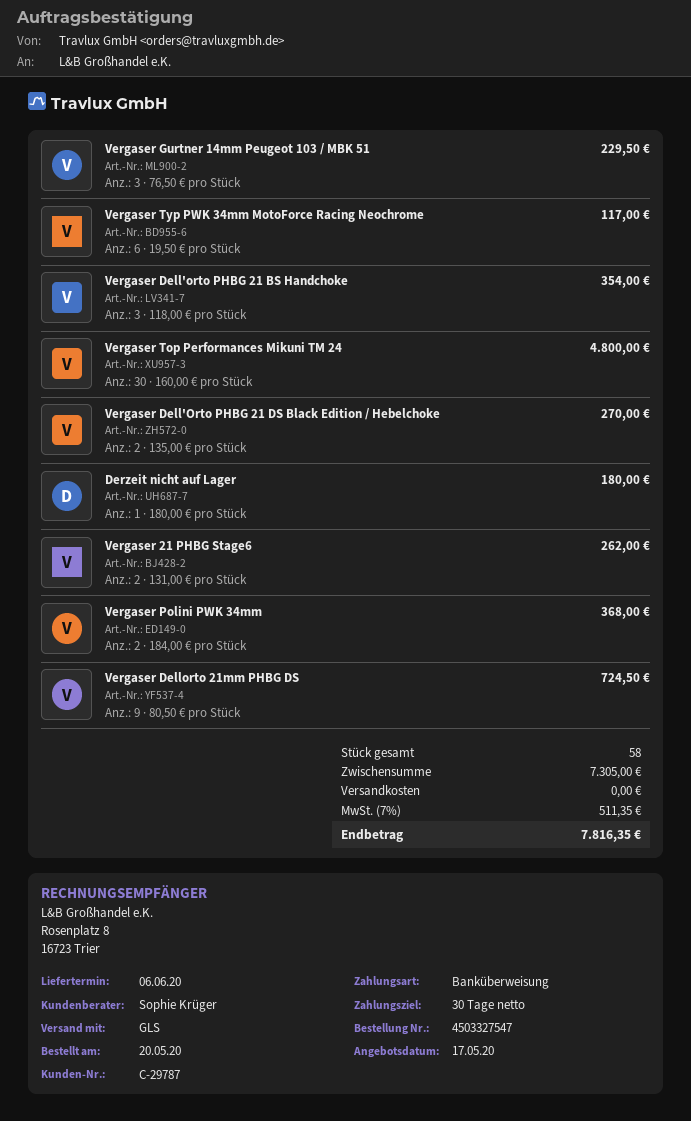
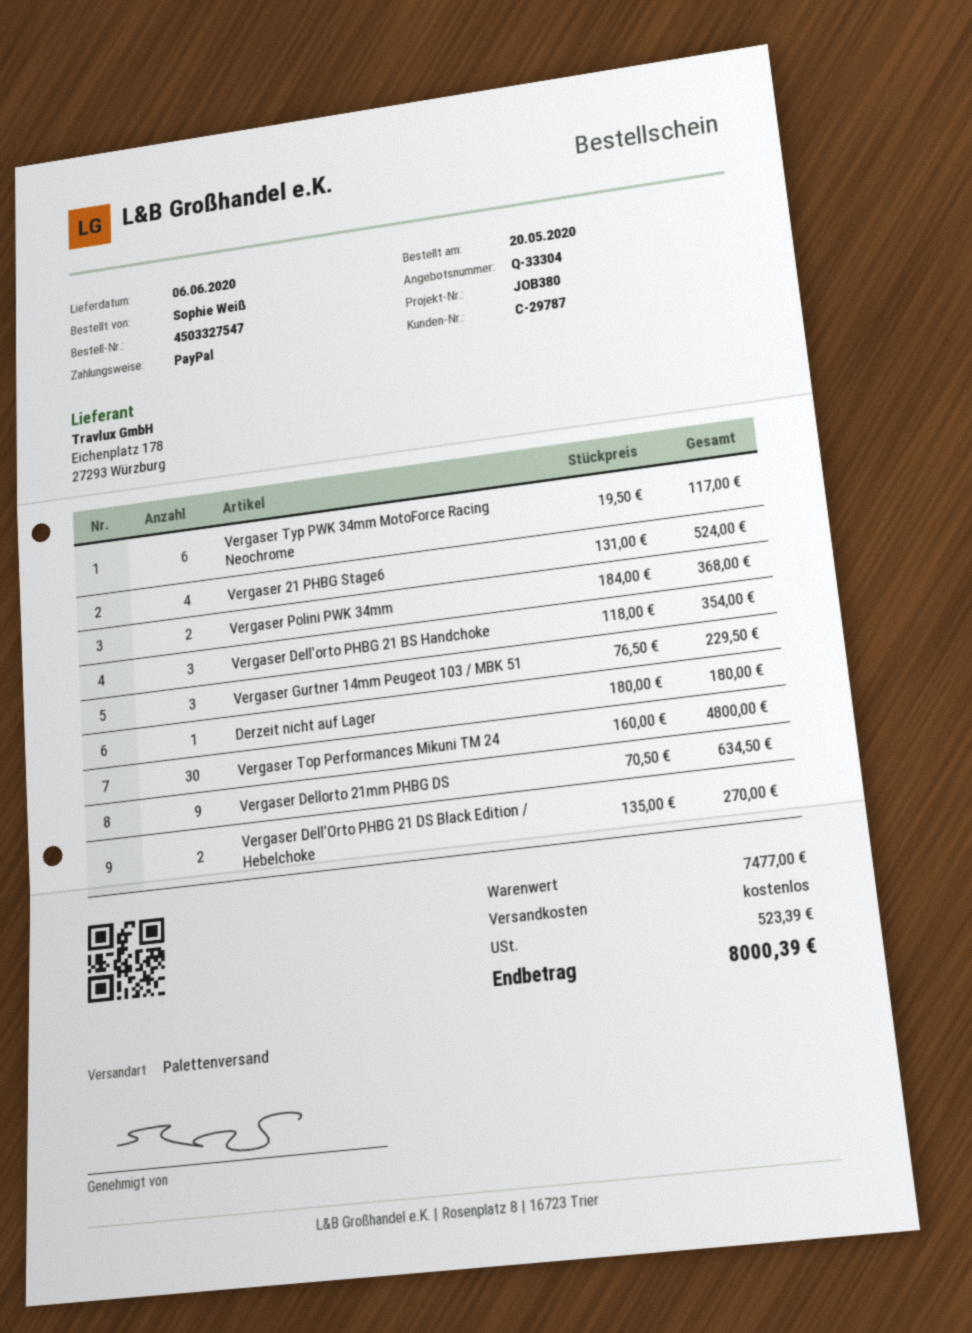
payment method: bank transfer -> PayPal
shipping method: GLS -> pallet freight
Vergaser 21 PHBG Stage6: 2 x 131.00 = 262.00 -> 4 x 131.00 = 524.00
Vergaser Dellorto 21mm PHBG DS: 9 x 80.50 = 724.50 -> 9 x 70.50 = 634.50
subtotal: 7305.00 -> 7477.00
tax: 511.35 -> 523.39
total: 7816.35 -> 8000.39

